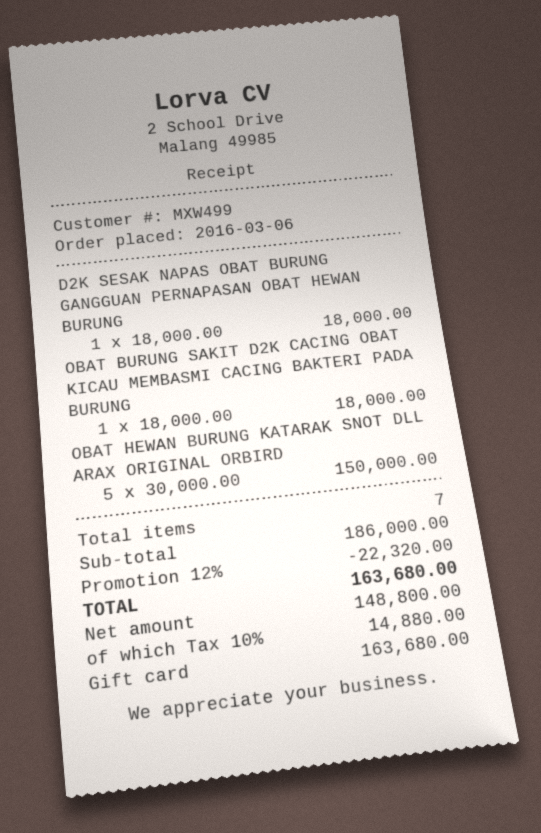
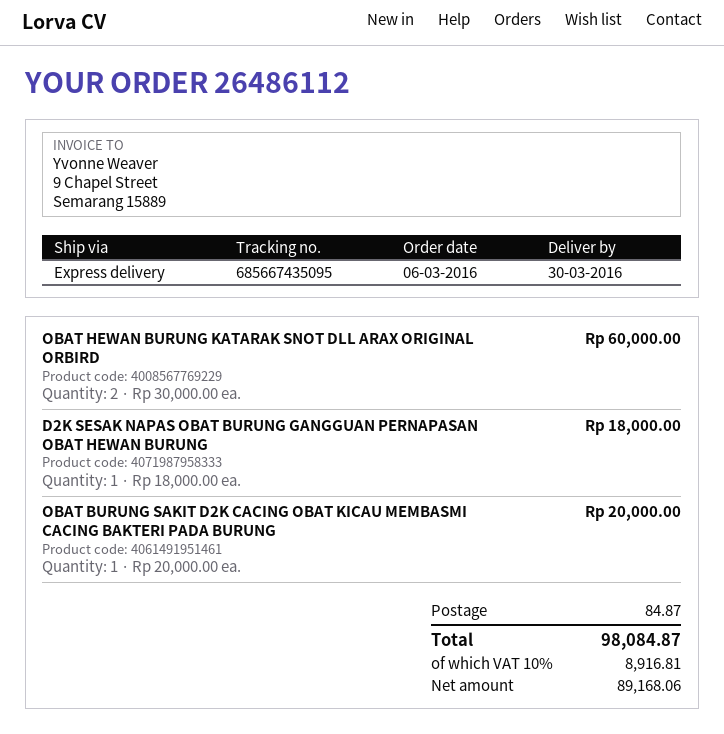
OBAT BURUNG SAKIT D2K CACING OBAT KICAU MEMBASMI CACING BAKTERI PADA BURUNG: 1 x 18000.00 = 18000.00 -> 1 x 20000.00 = 20000.00
OBAT HEWAN BURUNG KATARAK SNOT DLL ARAX ORIGINAL ORBIRD: 5 x 30000.00 = 150000.00 -> 2 x 30000.00 = 60000.00
discount: 12% = 22320.00 -> none
shipping: none -> 84.87
net: 148800.00 -> 89168.06
tax: 10% = 14880.00 -> 10% = 8916.81
total: 163680.00 -> 98084.87

